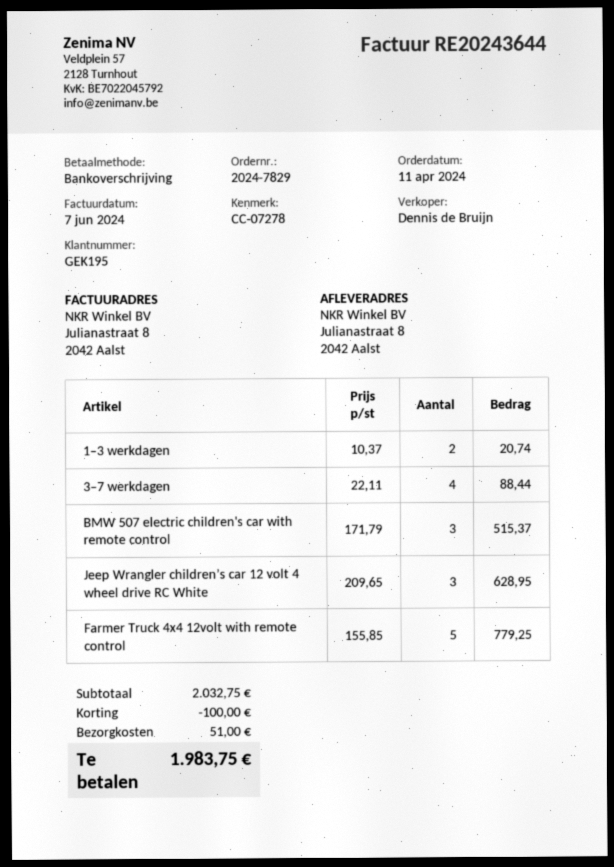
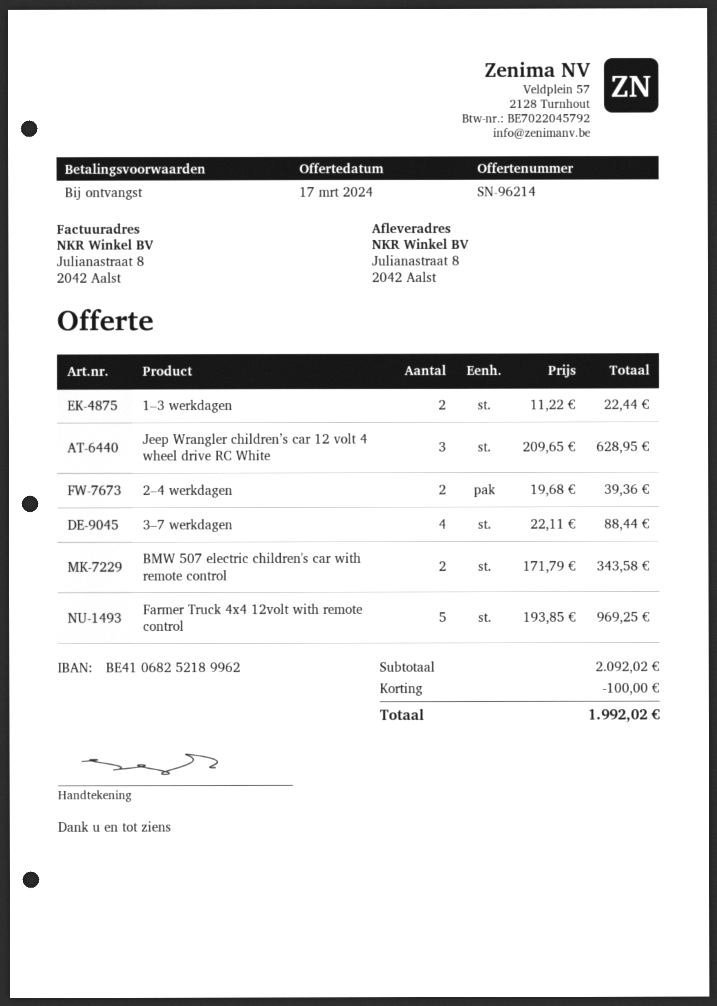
1–3 werkdagen: 2 x 10.37 = 20.74 -> 2 x 11.22 = 22.44
BMW 507 electric children's car with remote control: 3 x 171.79 = 515.37 -> 2 x 171.79 = 343.58
Farmer Truck 4x4 12volt with remote control: 5 x 155.85 = 779.25 -> 5 x 193.85 = 969.25
2–4 werkdagen: none -> 2 x 19.68 = 39.36
subtotal: 2032.75 -> 2092.02
shipping: 51.00 -> none
total: 1983.75 -> 1992.02

